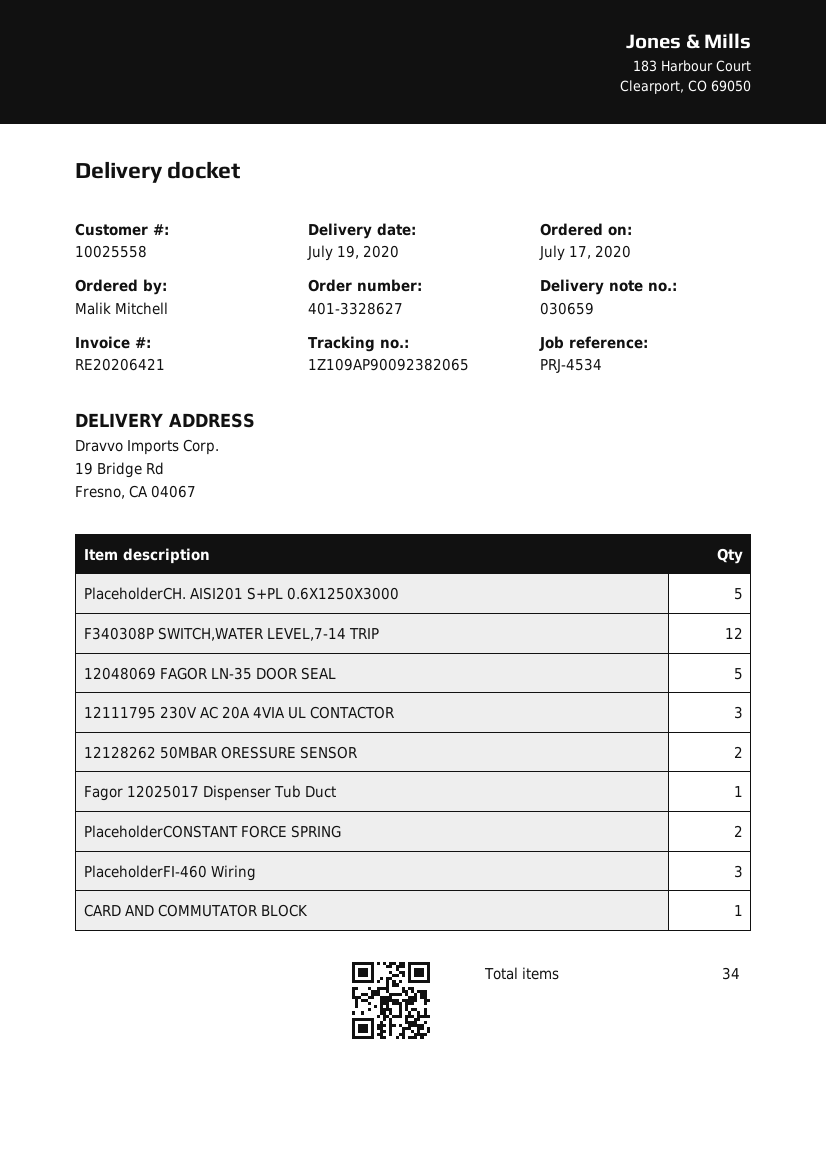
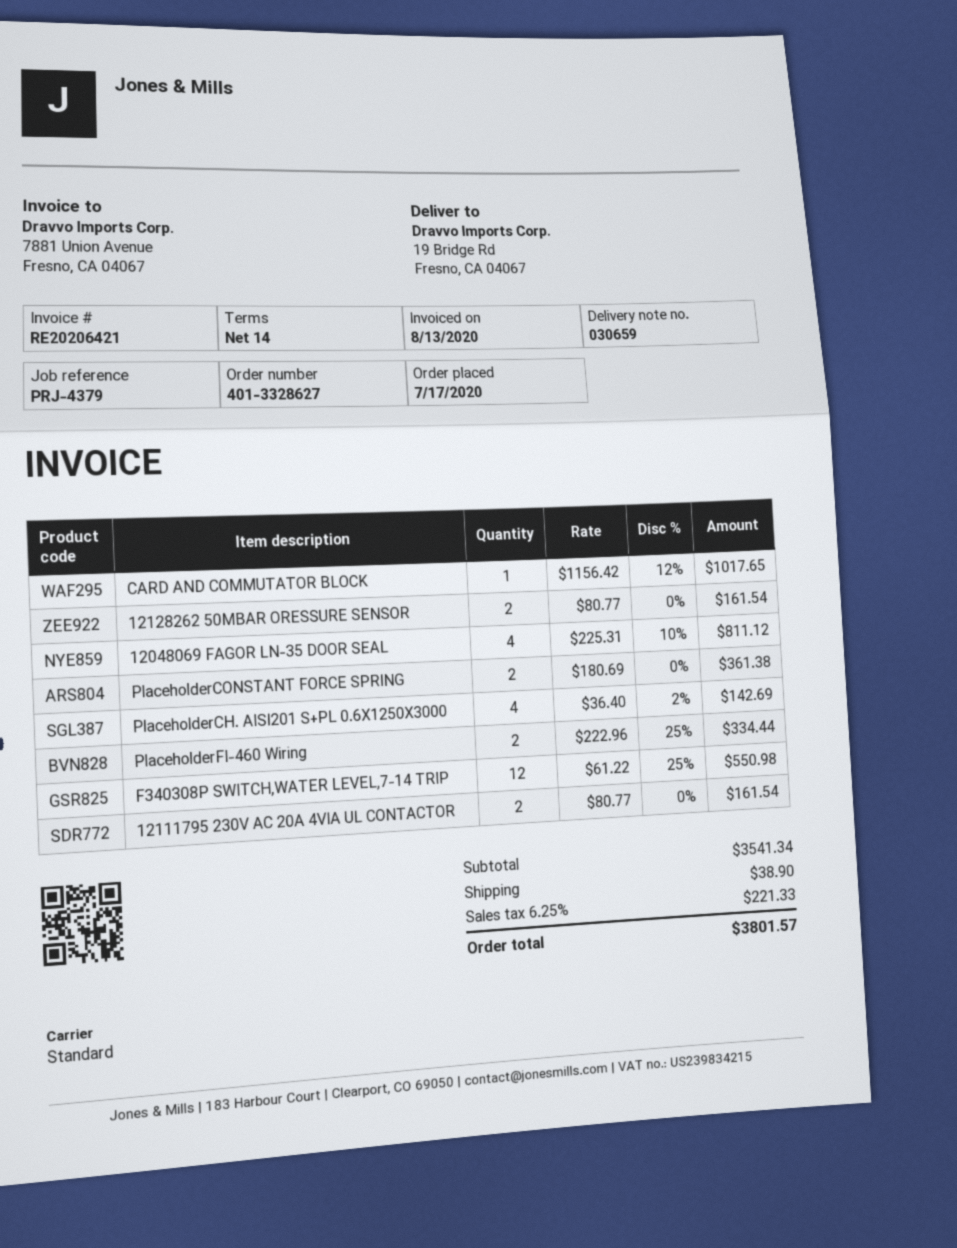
reference: PRJ-4534 -> PRJ-4379
PlaceholderCH. AISI201 S+PL 0.6X1250X3000: 5 -> 4
12048069 FAGOR LN-35 DOOR SEAL: 5 -> 4
12111795 230V AC 20A 4VIA UL CONTACTOR: 3 -> 2
Fagor 12025017 Dispenser Tub Duct: 1 -> none
PlaceholderFI-460 Wiring: 3 -> 2

